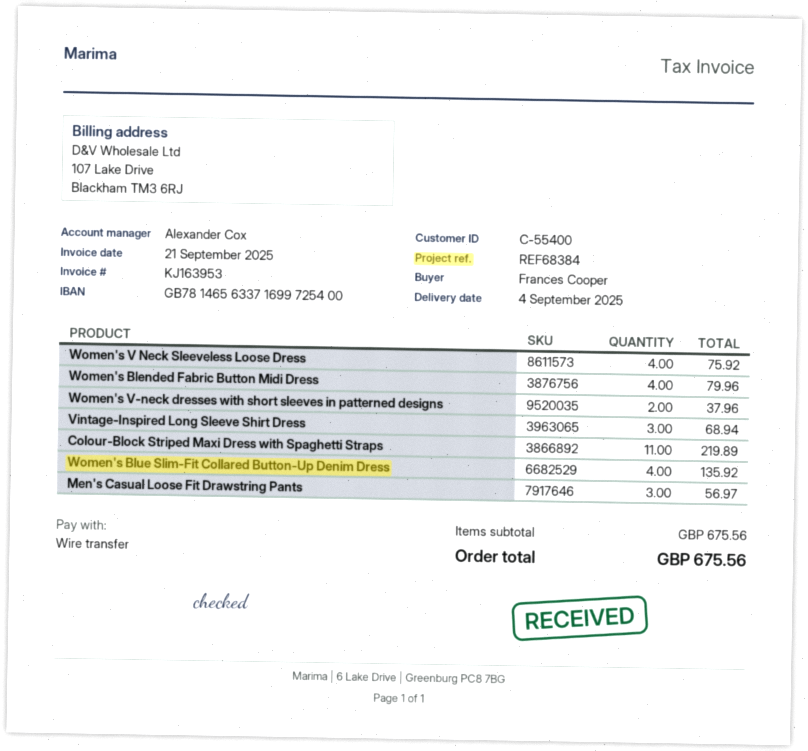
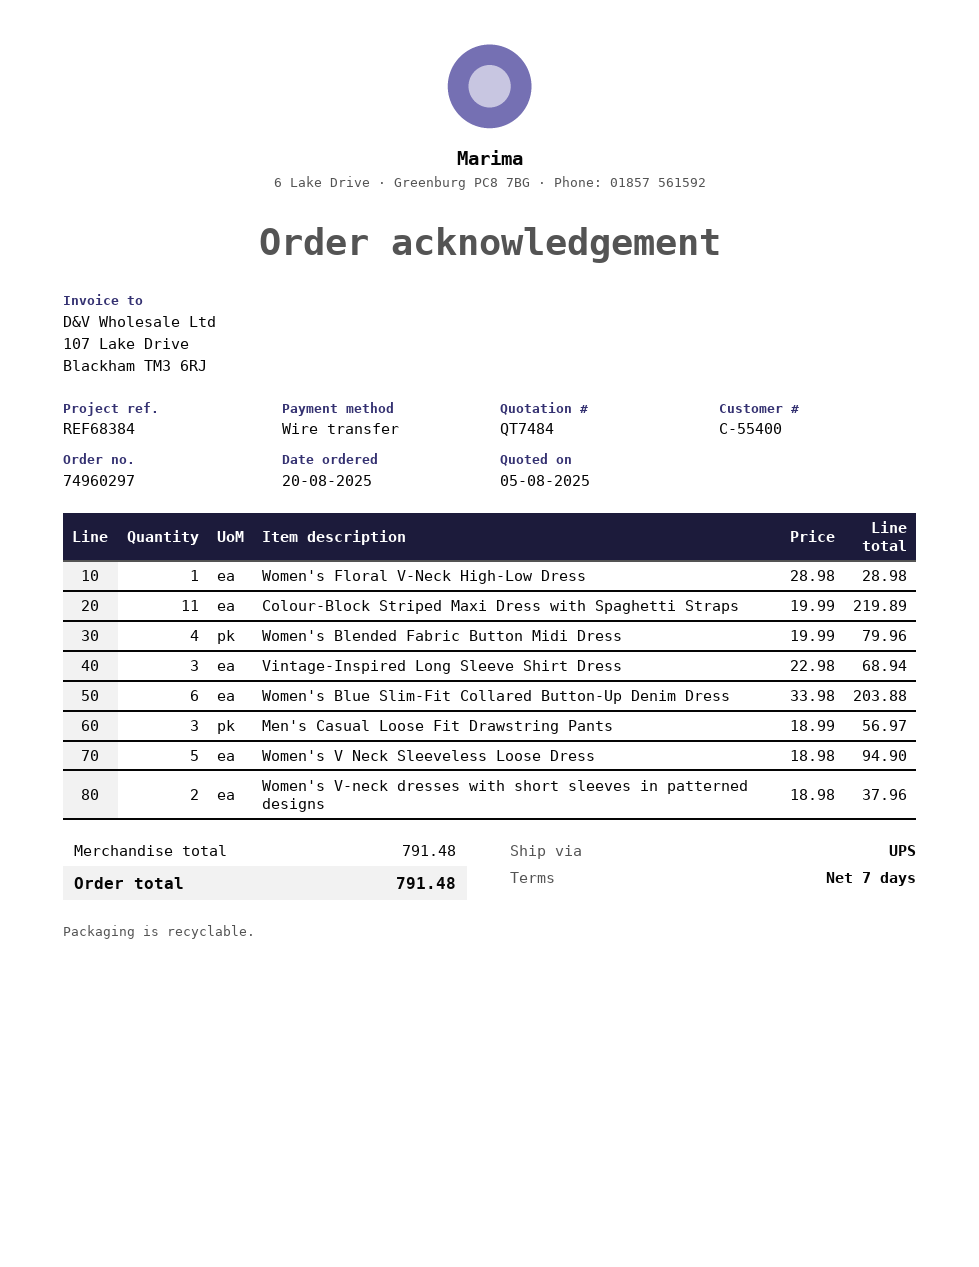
Women's V Neck Sleeveless Loose Dress: 4 for 75.92 -> 5 for 94.90
Women's Blue Slim-Fit Collared Button-Up Denim Dress: 4 for 135.92 -> 6 for 203.88
Women's Floral V-Neck High-Low Dress: none -> 1 for 28.98
subtotal: 675.56 -> 791.48
total: 675.56 -> 791.48

